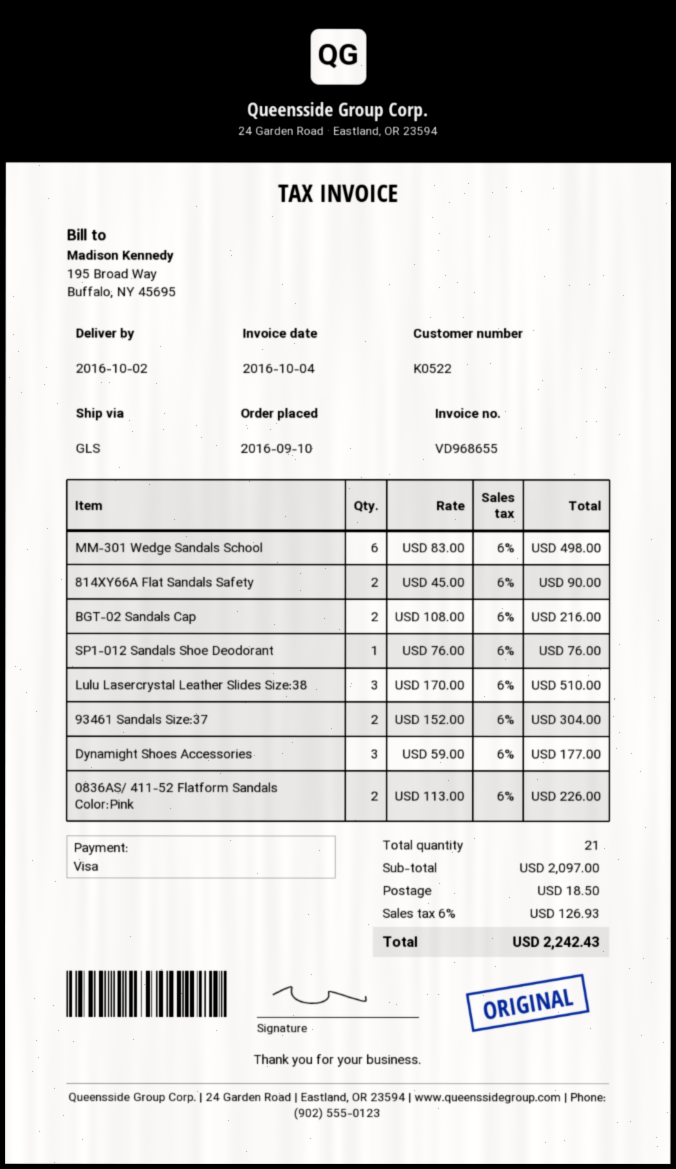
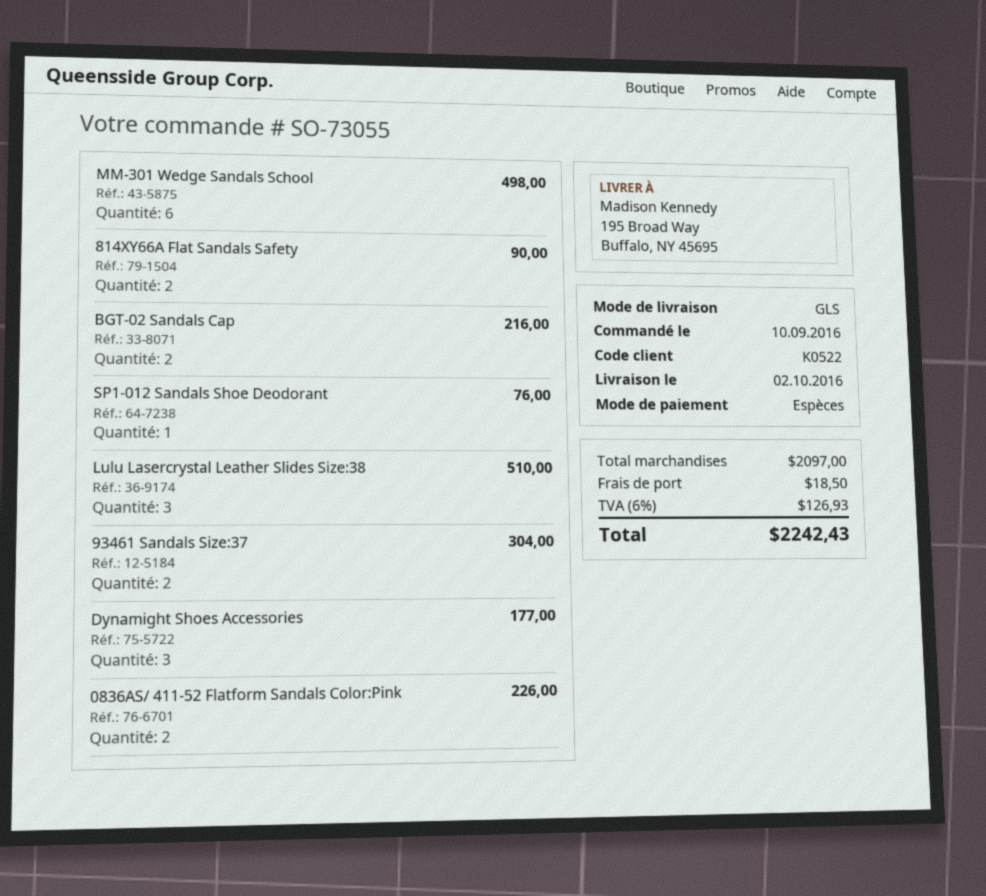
payment method: Visa -> cash

